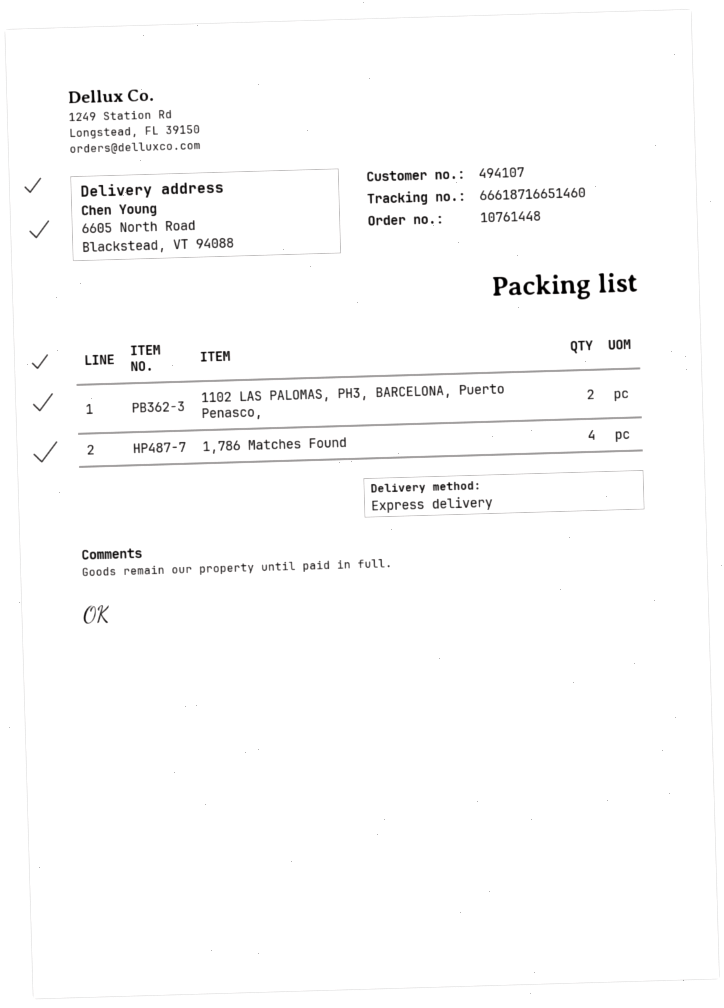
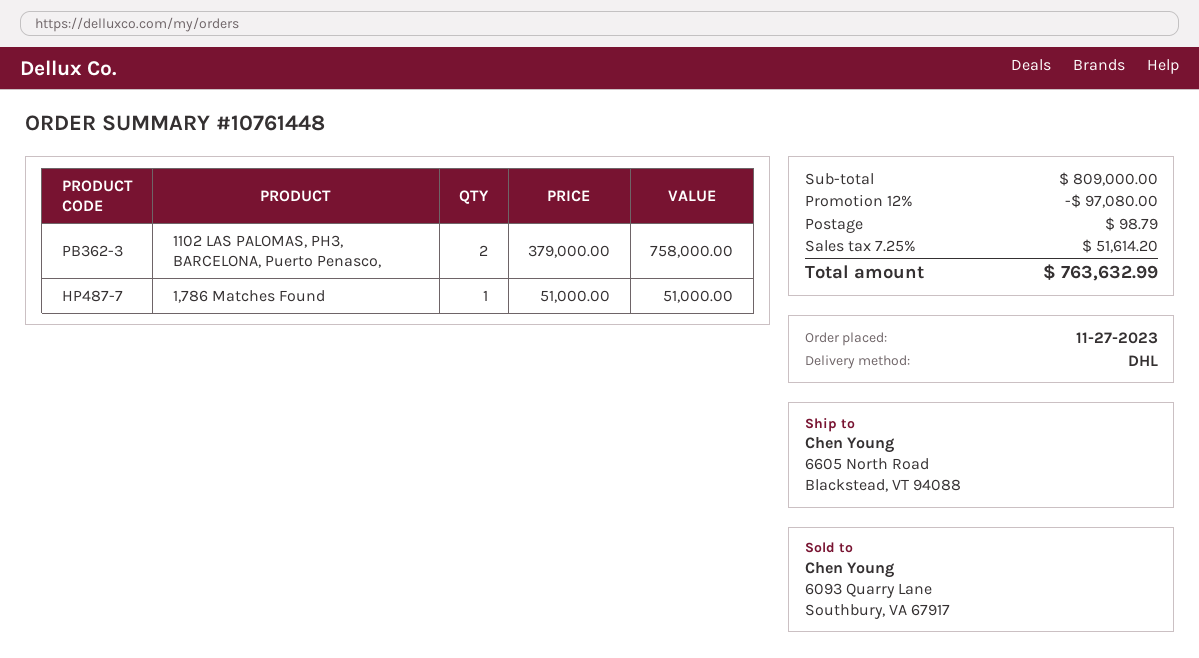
shipping method: express -> DHL
1,786 Matches Found: 4 -> 1

